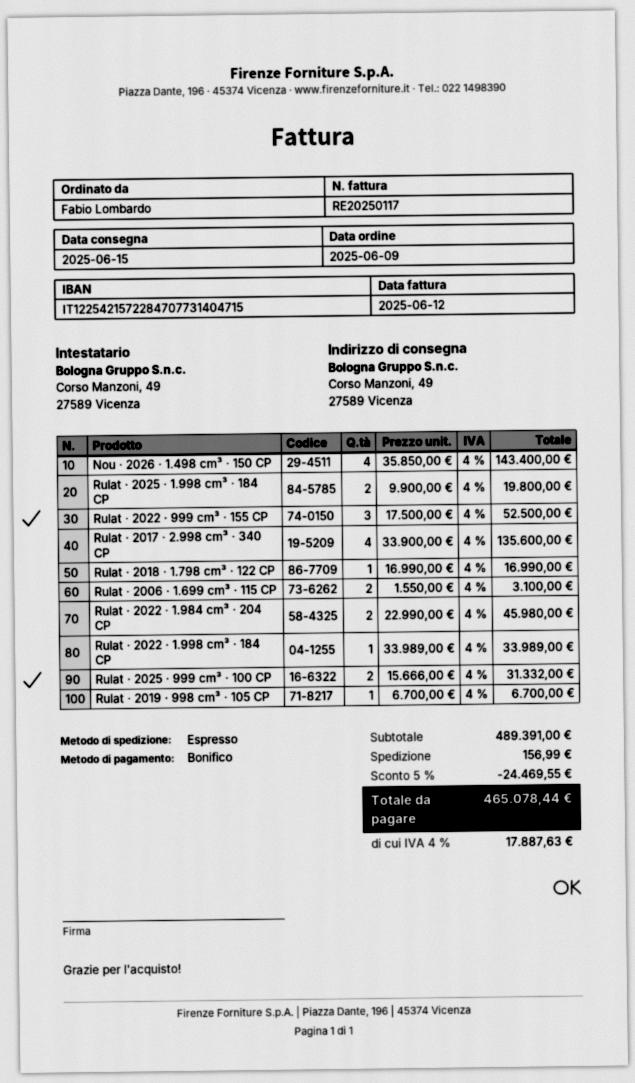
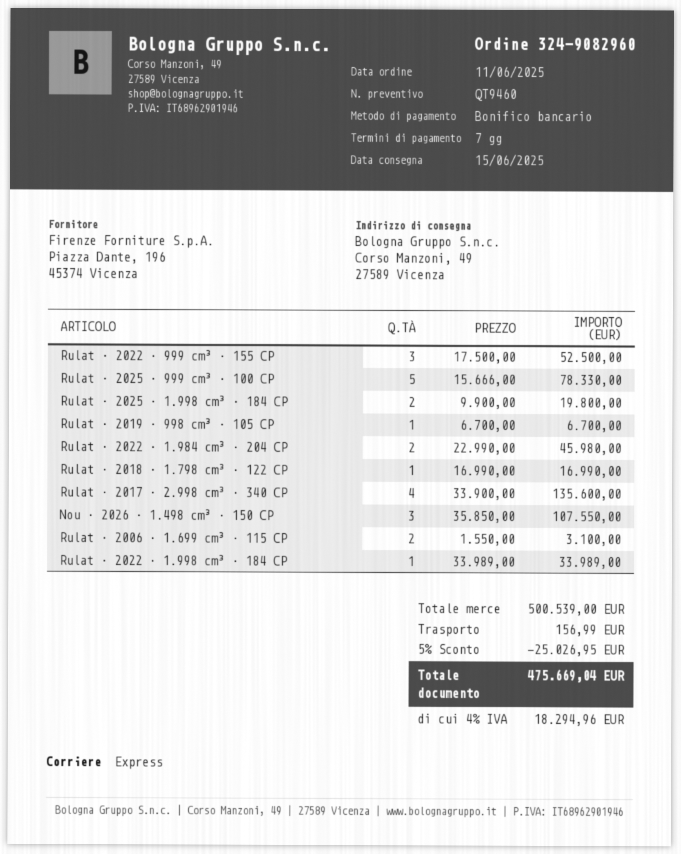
order date: 2025-06-09 -> 2025-06-11
Nou · 2026 · 1.498 cm³ · 150 CP: 4 x 35850.00 = 143400.00 -> 3 x 35850.00 = 107550.00
Rulat · 2025 · 999 cm³ · 100 CP: 2 x 15666.00 = 31332.00 -> 5 x 15666.00 = 78330.00
subtotal: 489391.00 -> 500539.00
discount: 5% = 24469.55 -> 5% = 25026.95
tax: 4% = 17887.63 -> 4% = 18294.96
total: 465078.44 -> 475669.04

